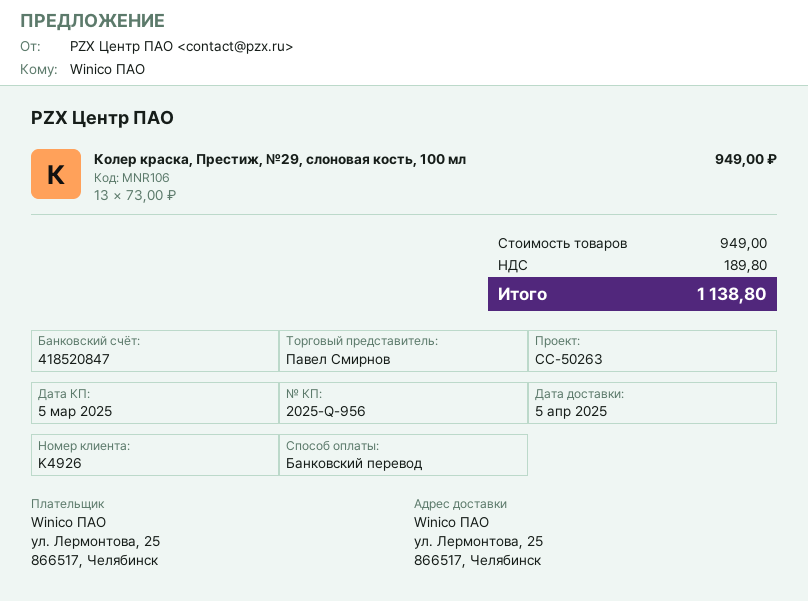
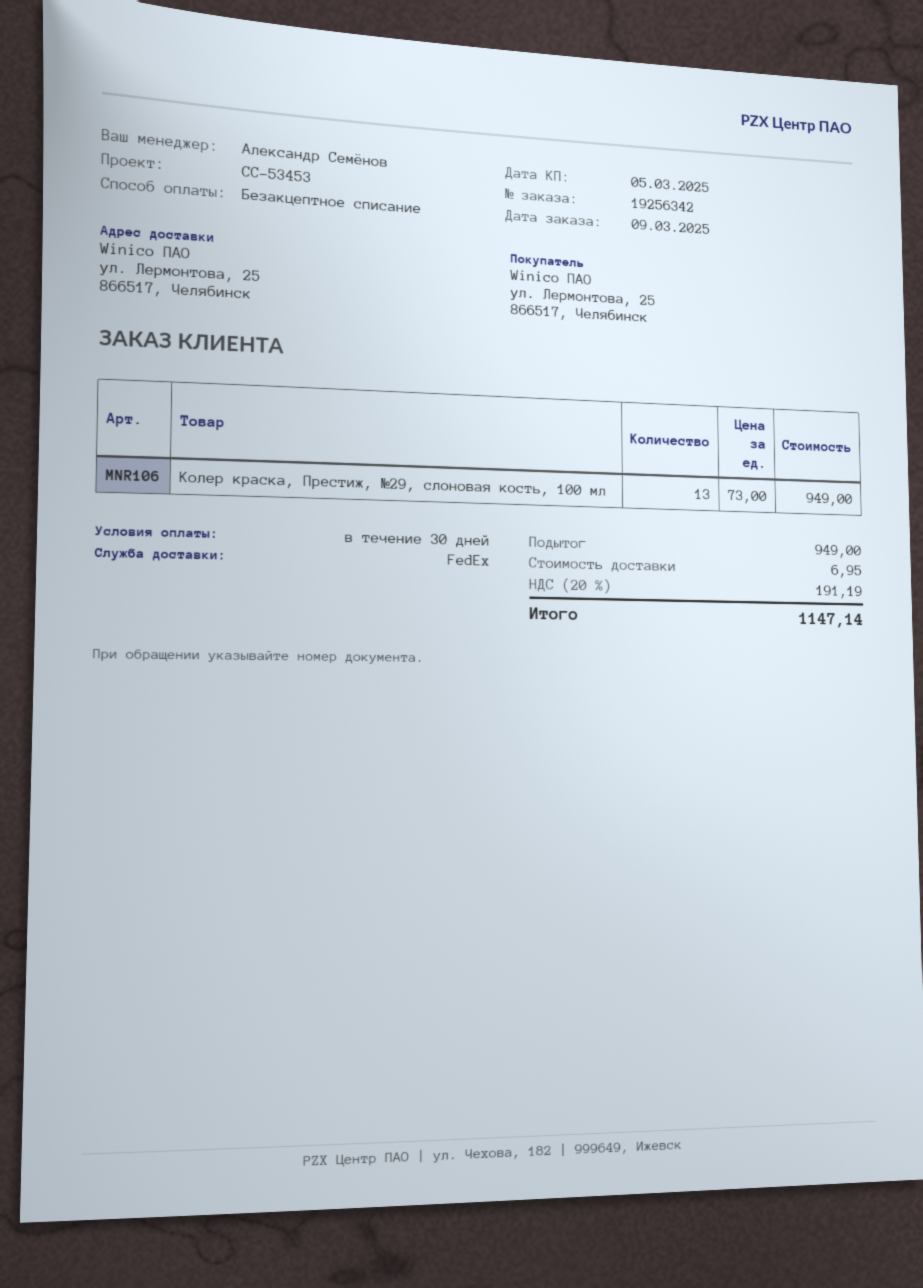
reference: CC-50263 -> CC-53453
sales rep: Павел Смирнов -> Александр Семёнов
payment method: bank transfer -> direct debit
shipping: none -> 6.95
tax: 189.80 -> 191.19
total: 1138.80 -> 1147.14

